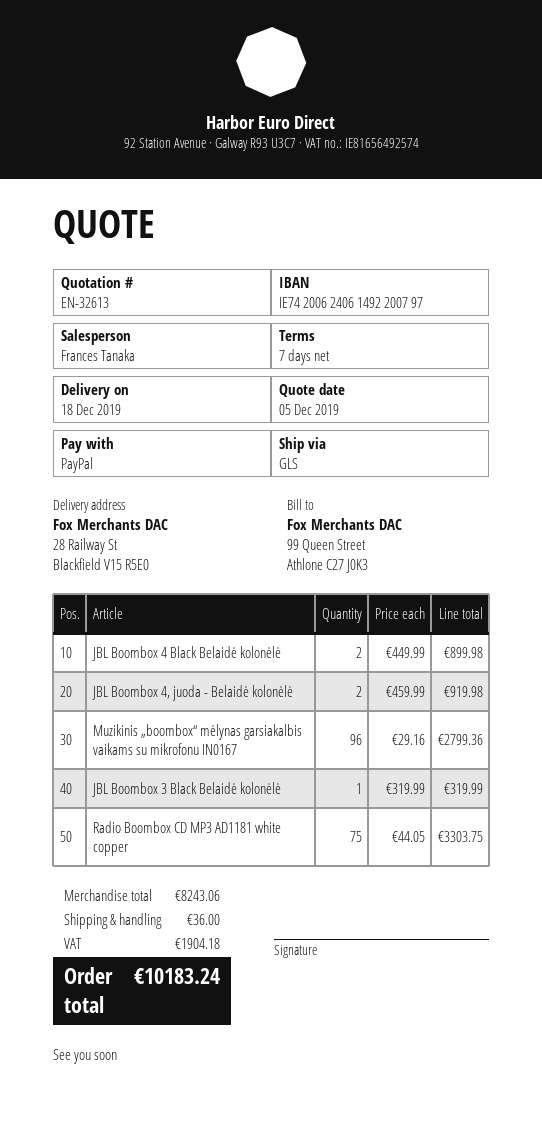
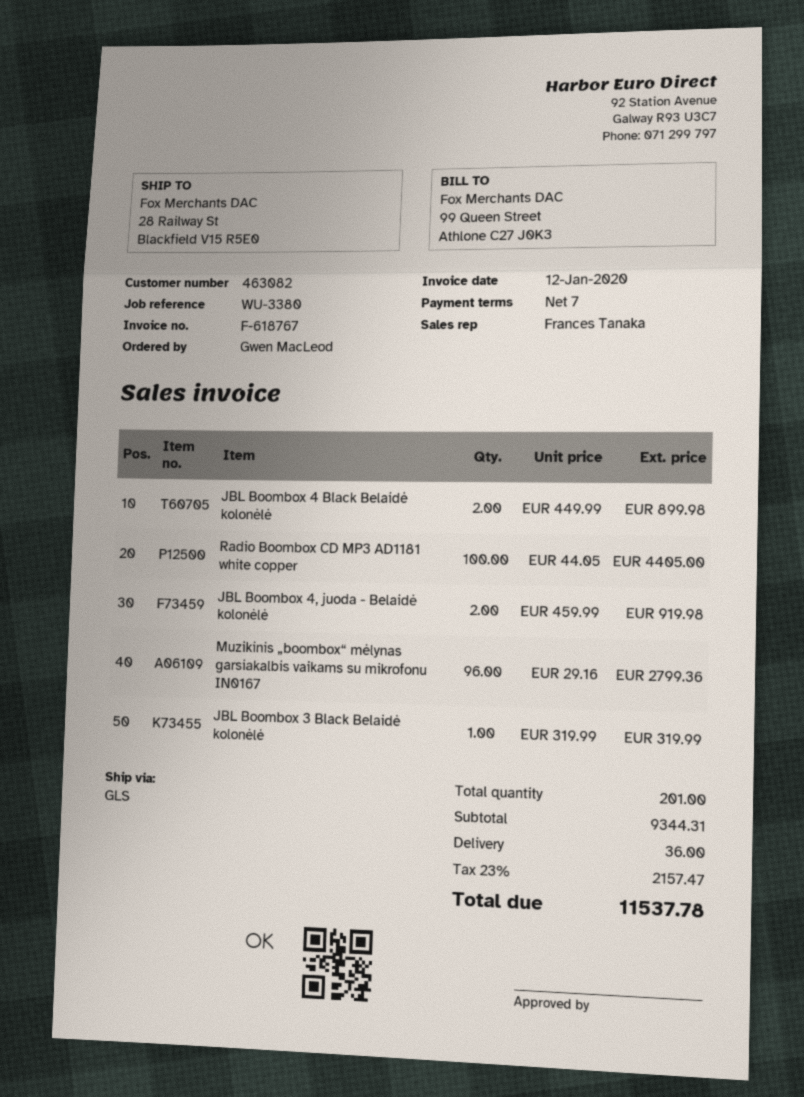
Radio Boombox CD MP3 AD1181 white copper: 75 x 44.05 = 3303.75 -> 100 x 44.05 = 4405.00
subtotal: 8243.06 -> 9344.31
tax: 1904.18 -> 2157.47
total: 10183.24 -> 11537.78

